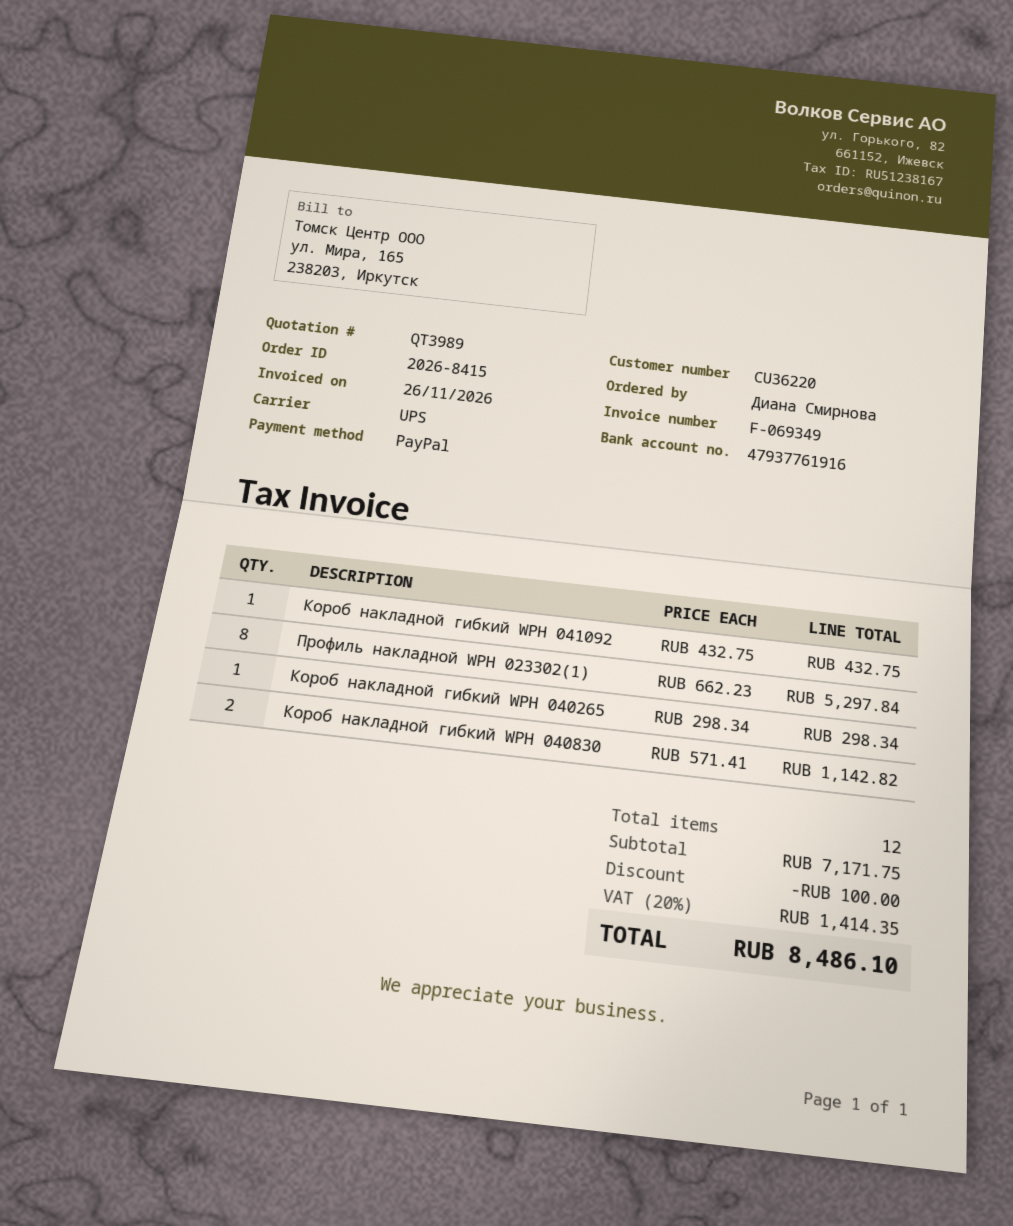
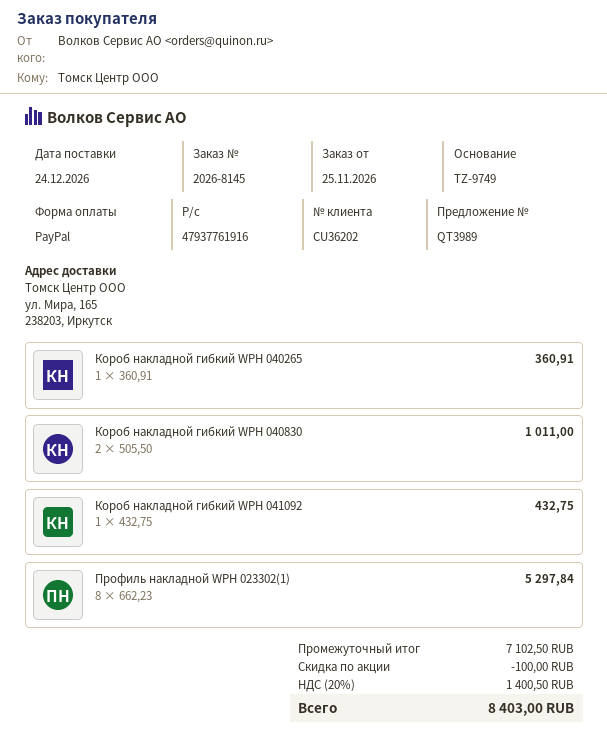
order number: 2026-8415 -> 2026-8145
customer number: CU36220 -> CU36202
Короб накладной гибкий WPH 040265: 1 x 298.34 = 298.34 -> 1 x 360.91 = 360.91
Короб накладной гибкий WPH 040830: 2 x 571.41 = 1142.82 -> 2 x 505.50 = 1011.00
subtotal: 7171.75 -> 7102.50
tax: 20% = 1414.35 -> 20% = 1400.50
total: 8486.10 -> 8403.00

